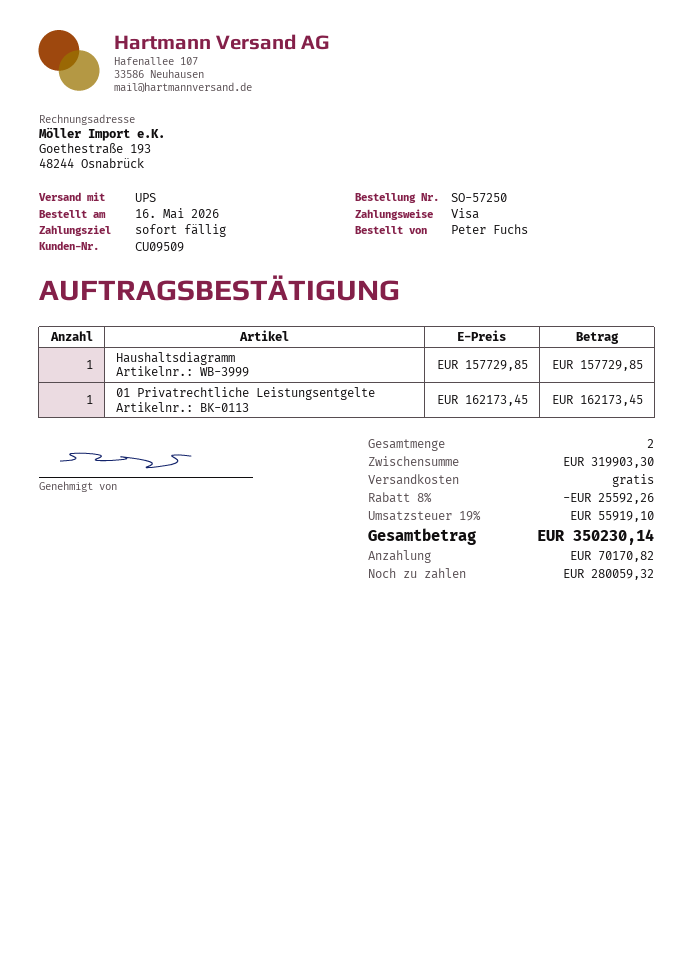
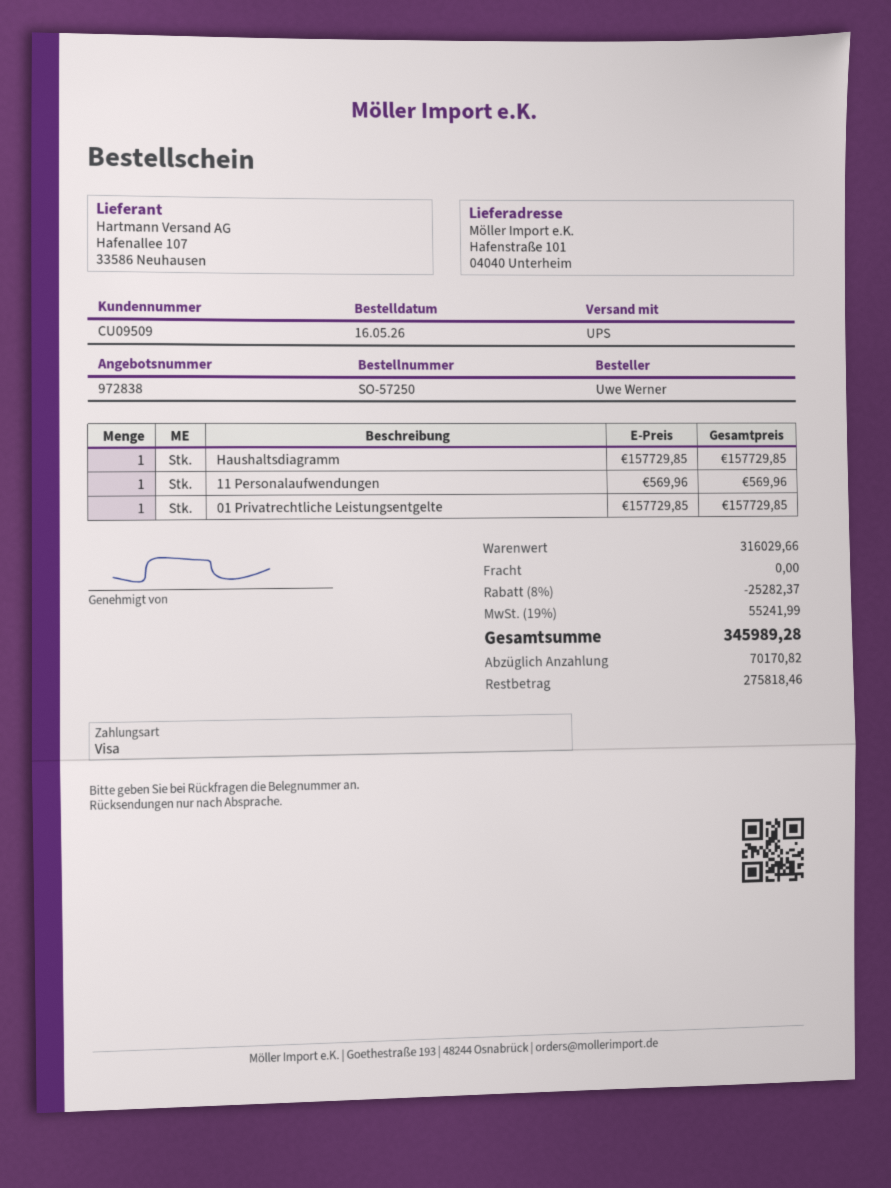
ordered by: Peter Fuchs -> Uwe Werner
01 Privatrechtliche Leistungsentgelte: 1 x 162173.45 = 162173.45 -> 1 x 157729.85 = 157729.85
11 Personalaufwendungen: none -> 1 x 569.96 = 569.96
subtotal: 319903.30 -> 316029.66
discount: 8% = 25592.26 -> 8% = 25282.37
tax: 19% = 55919.10 -> 19% = 55241.99
total: 350230.14 -> 345989.28
balance: 280059.32 -> 275818.46

